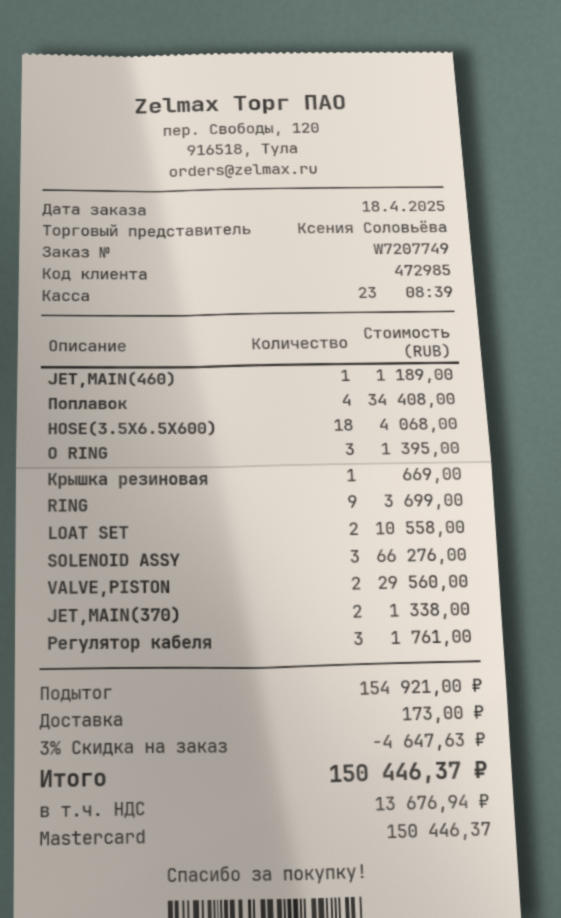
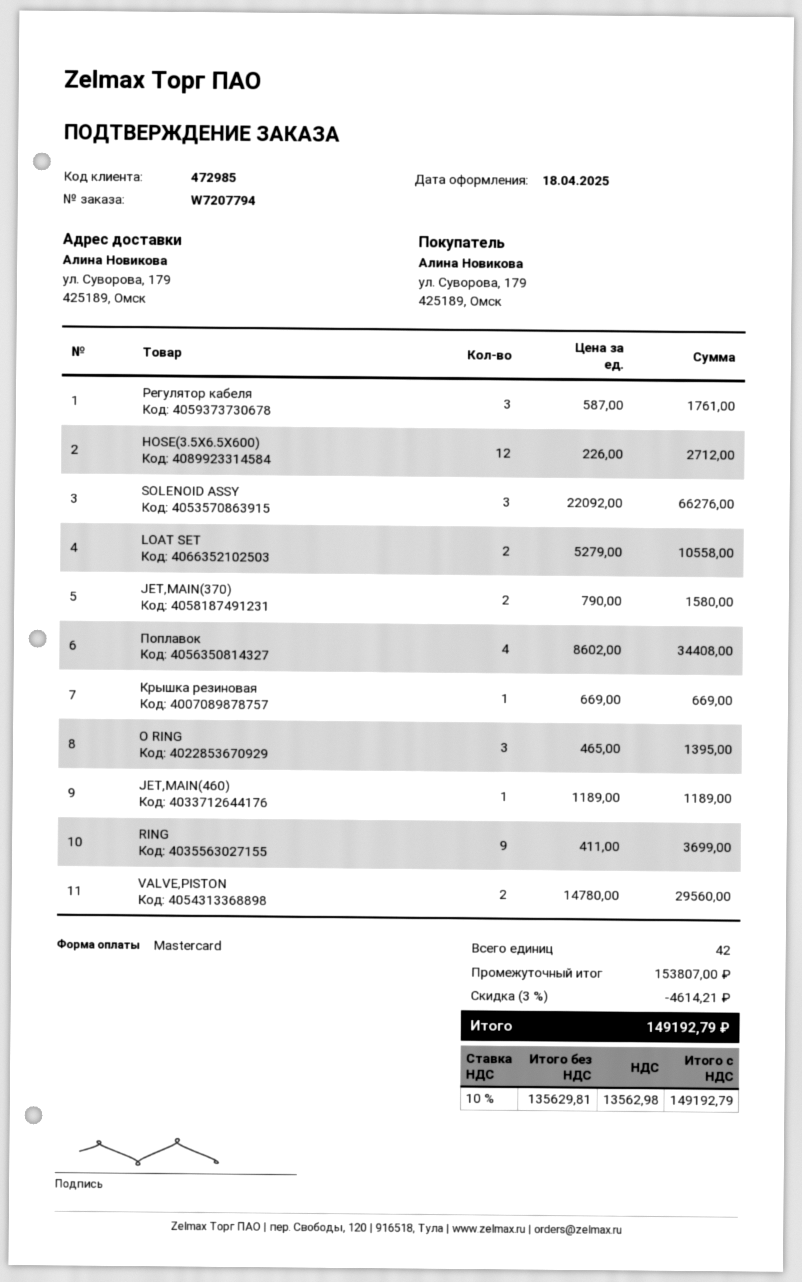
order number: W7207749 -> W7207794
HOSE(3.5X6.5X600): 18 for 4068.00 -> 12 for 2712.00
JET,MAIN(370): 2 for 1338.00 -> 2 for 1580.00
subtotal: 154921.00 -> 153807.00
discount: 3% = 4647.63 -> 3% = 4614.21
shipping: 173.00 -> none
tax: 13676.94 -> 13562.98
total: 150446.37 -> 149192.79

